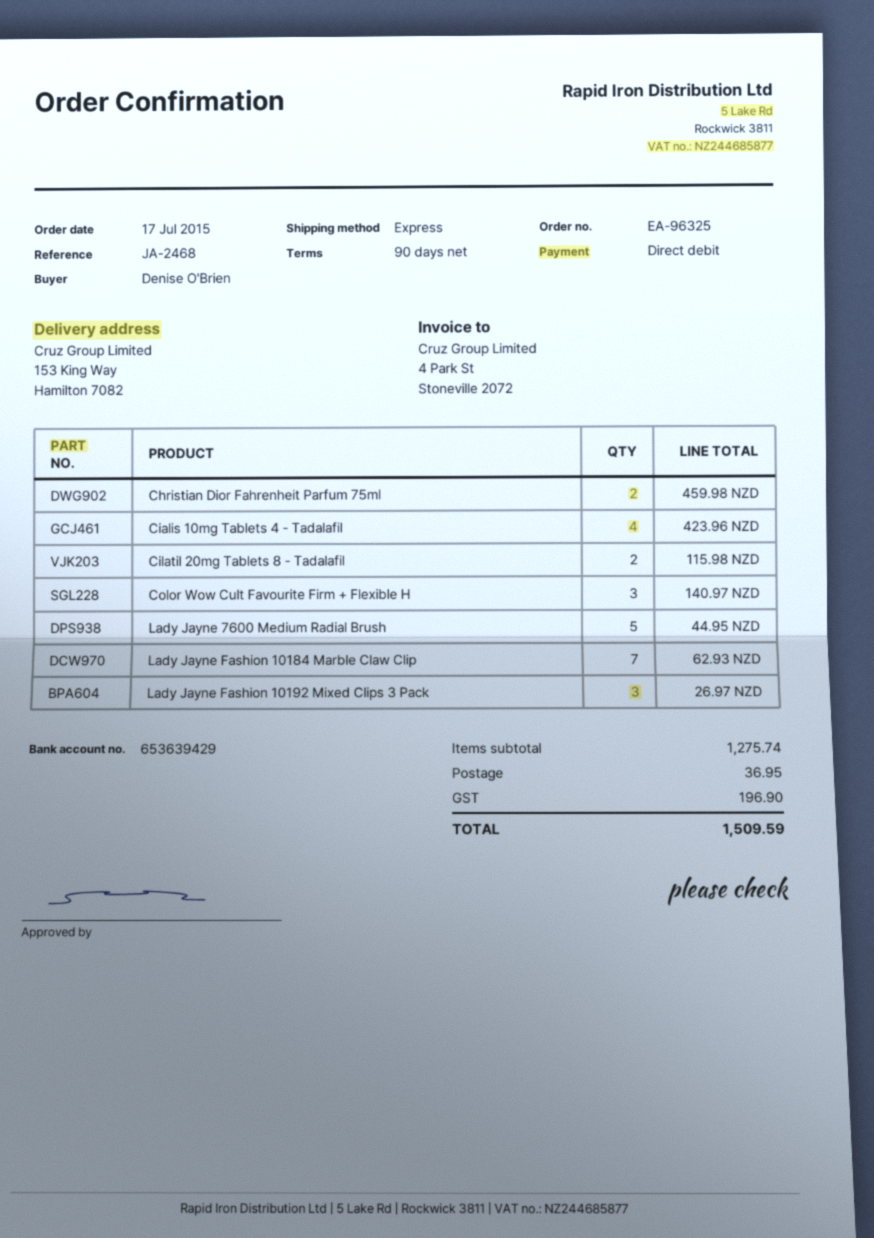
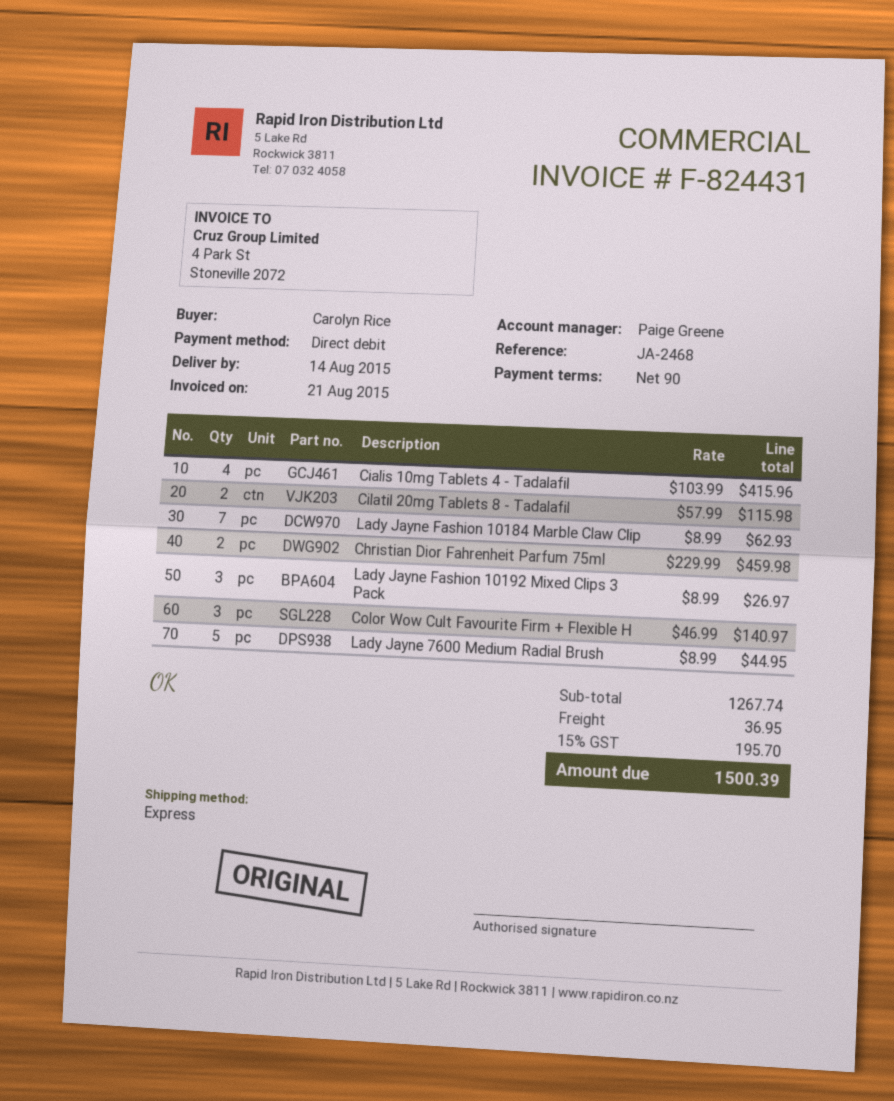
ordered by: Denise O'Brien -> Carolyn Rice
Cialis 10mg Tablets 4 - Tadalafil: 4 for 423.96 -> 4 for 415.96
subtotal: 1275.74 -> 1267.74
tax: 196.90 -> 195.70
total: 1509.59 -> 1500.39

